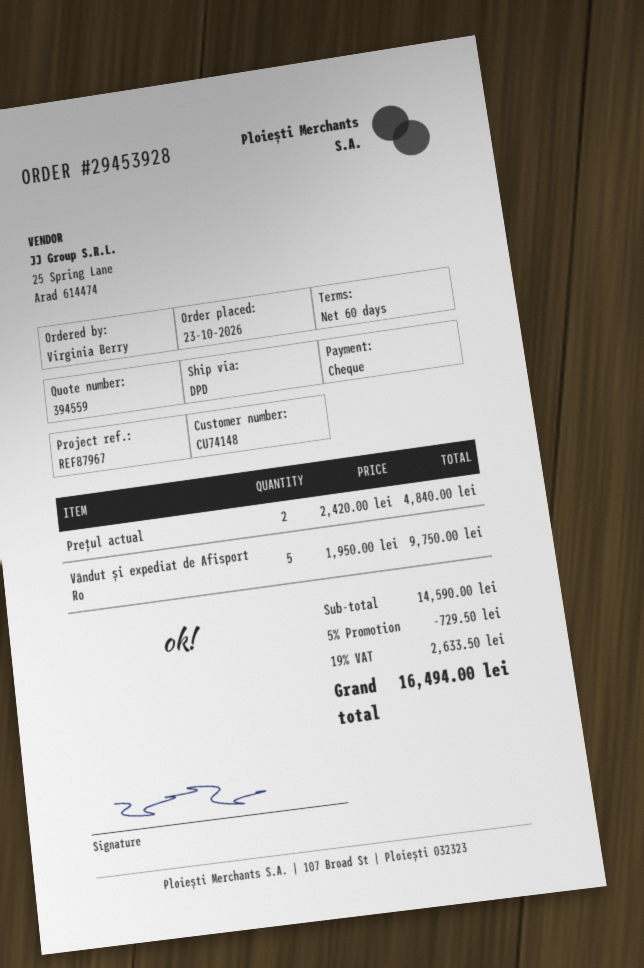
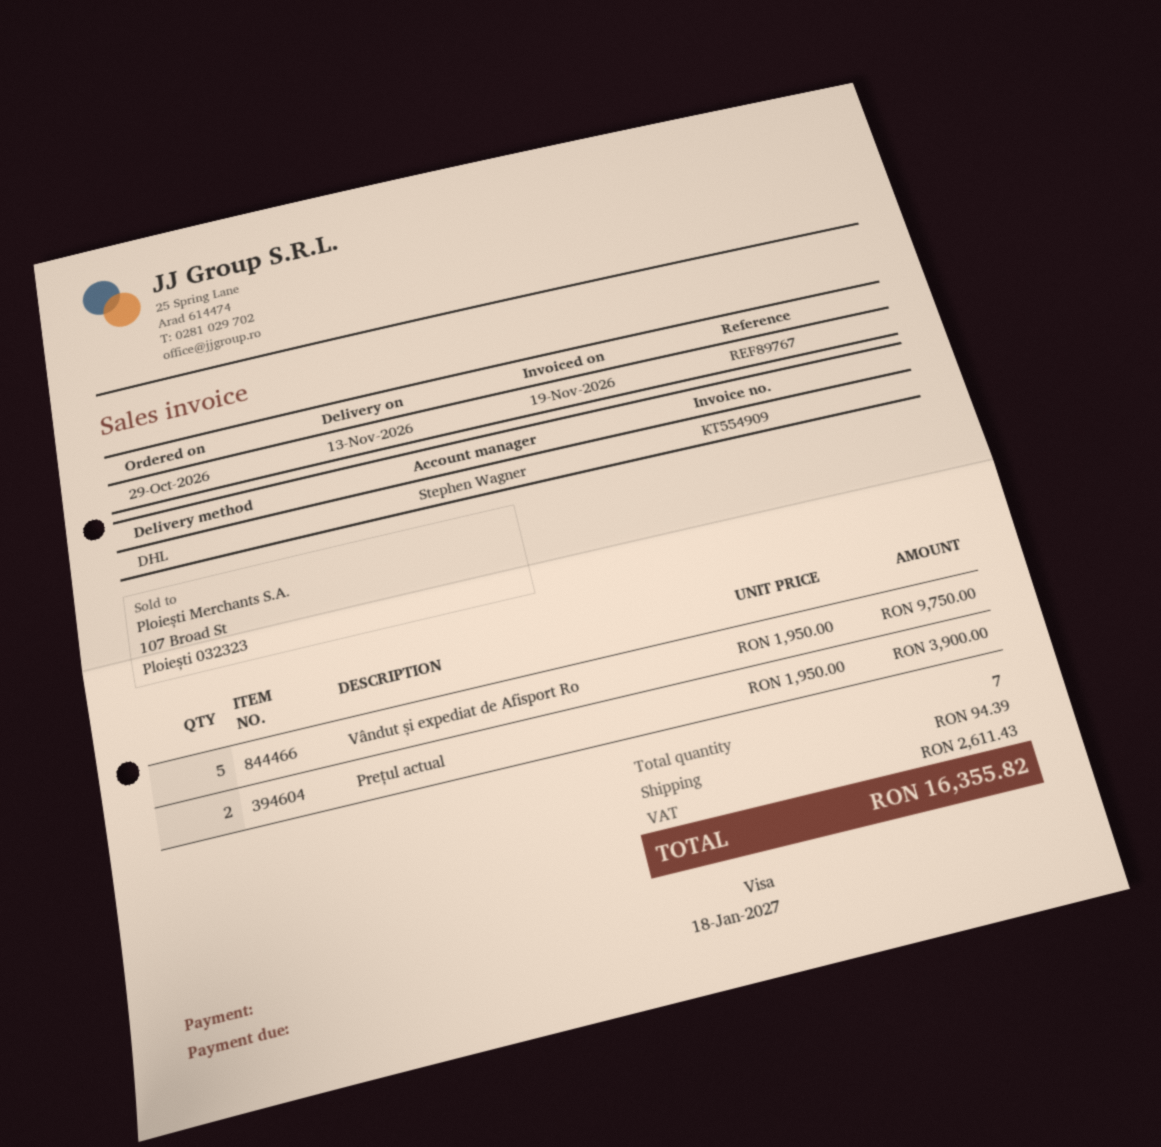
order date: 2026-10-23 -> 2026-10-29
reference: REF87967 -> REF89767
payment method: cheque -> Visa
shipping method: DPD -> DHL
Prețul actual: 2 x 2420.00 = 4840.00 -> 2 x 1950.00 = 3900.00
discount: 5% = 729.50 -> none
shipping: none -> 94.39
tax: 2633.50 -> 2611.43
total: 16494.00 -> 16355.82

